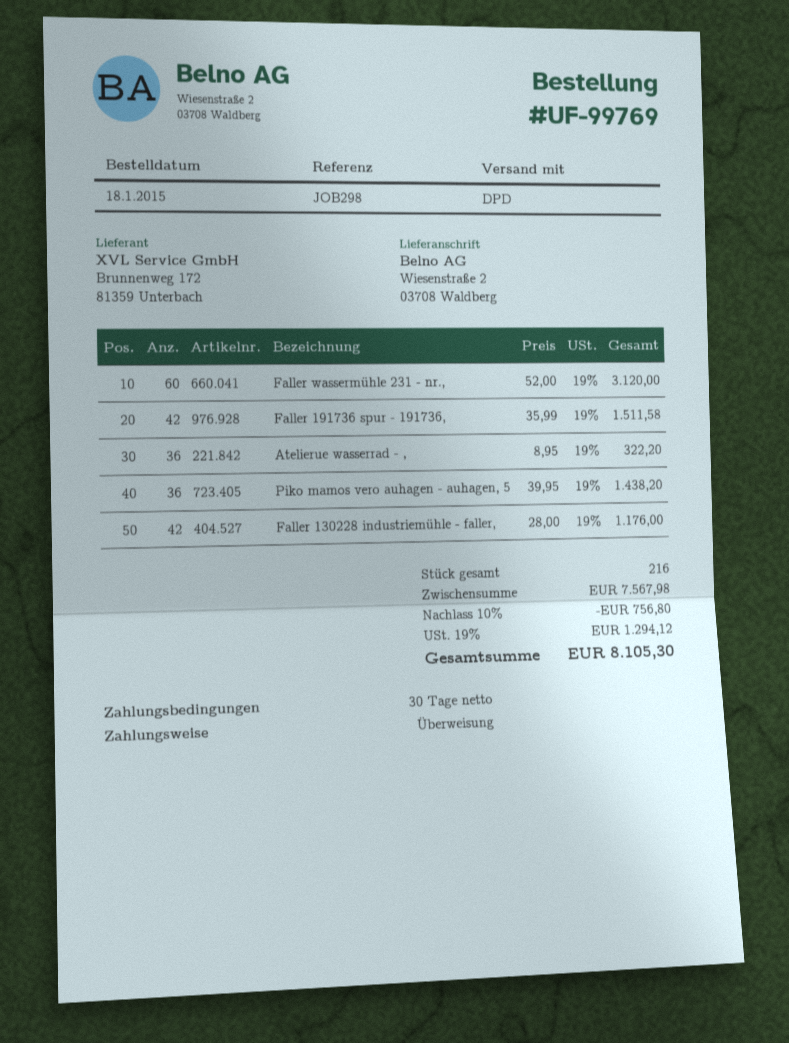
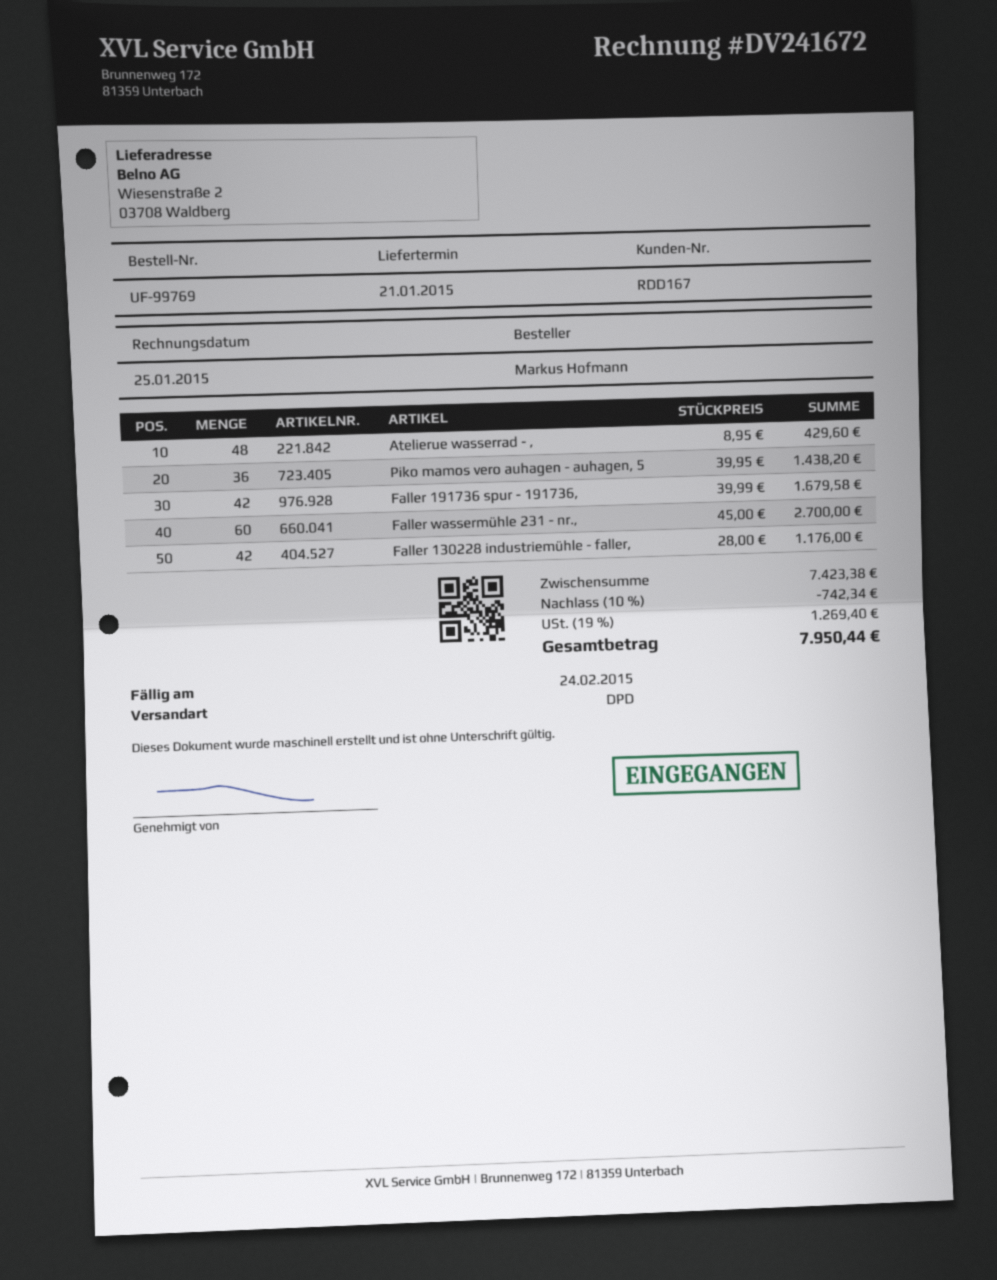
Faller wassermühle 231 - nr.,: 60 x 52.00 = 3120.00 -> 60 x 45.00 = 2700.00
Faller 191736 spur - 191736,: 42 x 35.99 = 1511.58 -> 42 x 39.99 = 1679.58
Atelierue wasserrad - ,: 36 x 8.95 = 322.20 -> 48 x 8.95 = 429.60
subtotal: 7567.98 -> 7423.38
discount: 10% = 756.80 -> 10% = 742.34
tax: 19% = 1294.12 -> 19% = 1269.40
total: 8105.30 -> 7950.44

